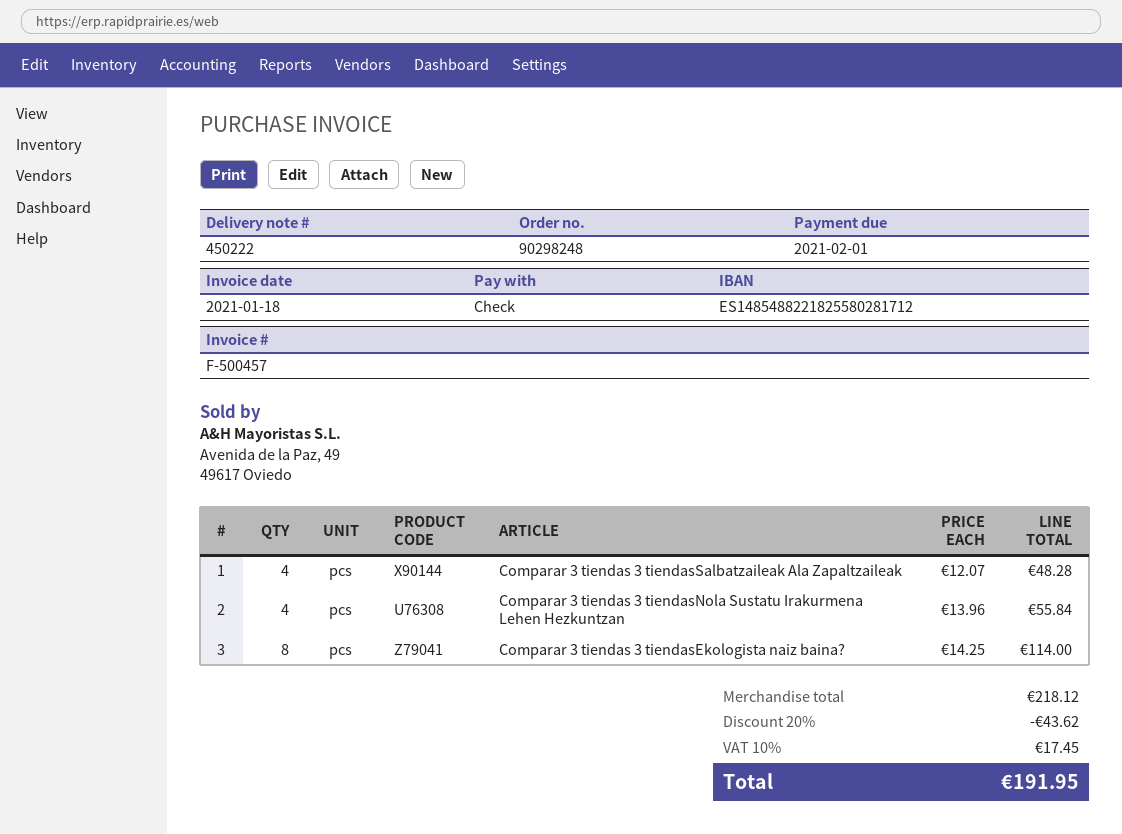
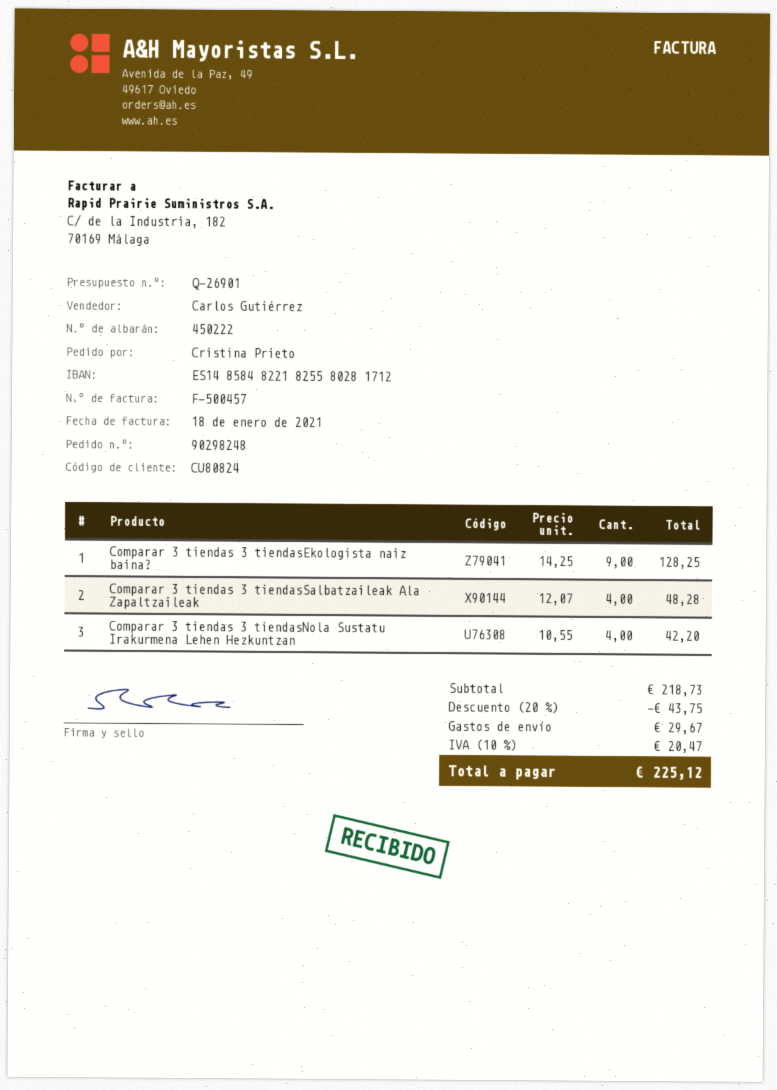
bank account: ES1485488221825580281712 -> ES1485848221825580281712
Comparar 3 tiendas 3 tiendasNola Sustatu Irakurmena Lehen Hezkuntzan: 4 x 13.96 = 55.84 -> 4 x 10.55 = 42.20
Comparar 3 tiendas 3 tiendasEkologista naiz baina?: 8 x 14.25 = 114.00 -> 9 x 14.25 = 128.25
subtotal: 218.12 -> 218.73
discount: 20% = 43.62 -> 20% = 43.75
shipping: none -> 29.67
tax: 10% = 17.45 -> 10% = 20.47
total: 191.95 -> 225.12

